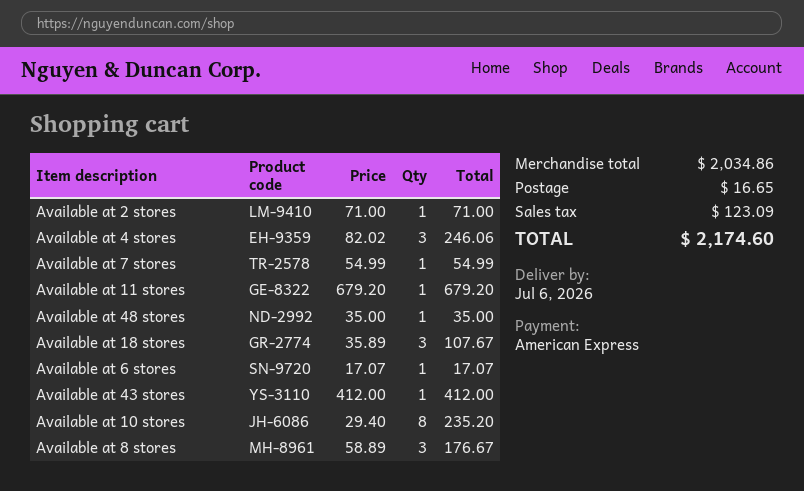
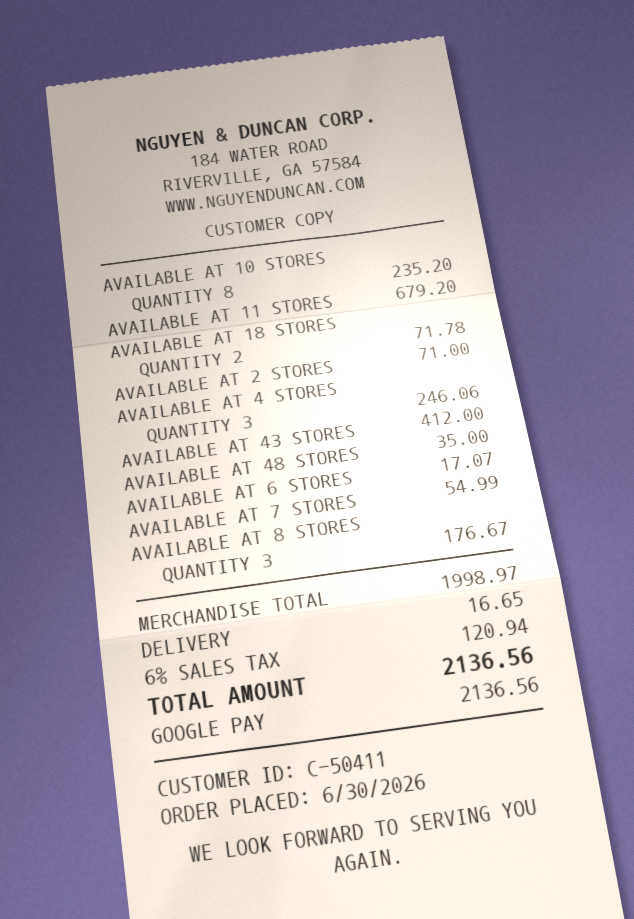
payment method: American Express -> Google Pay
Available at 18 stores: 3 for 107.67 -> 2 for 71.78
subtotal: 2034.86 -> 1998.97
tax: 123.09 -> 120.94
total: 2174.60 -> 2136.56

